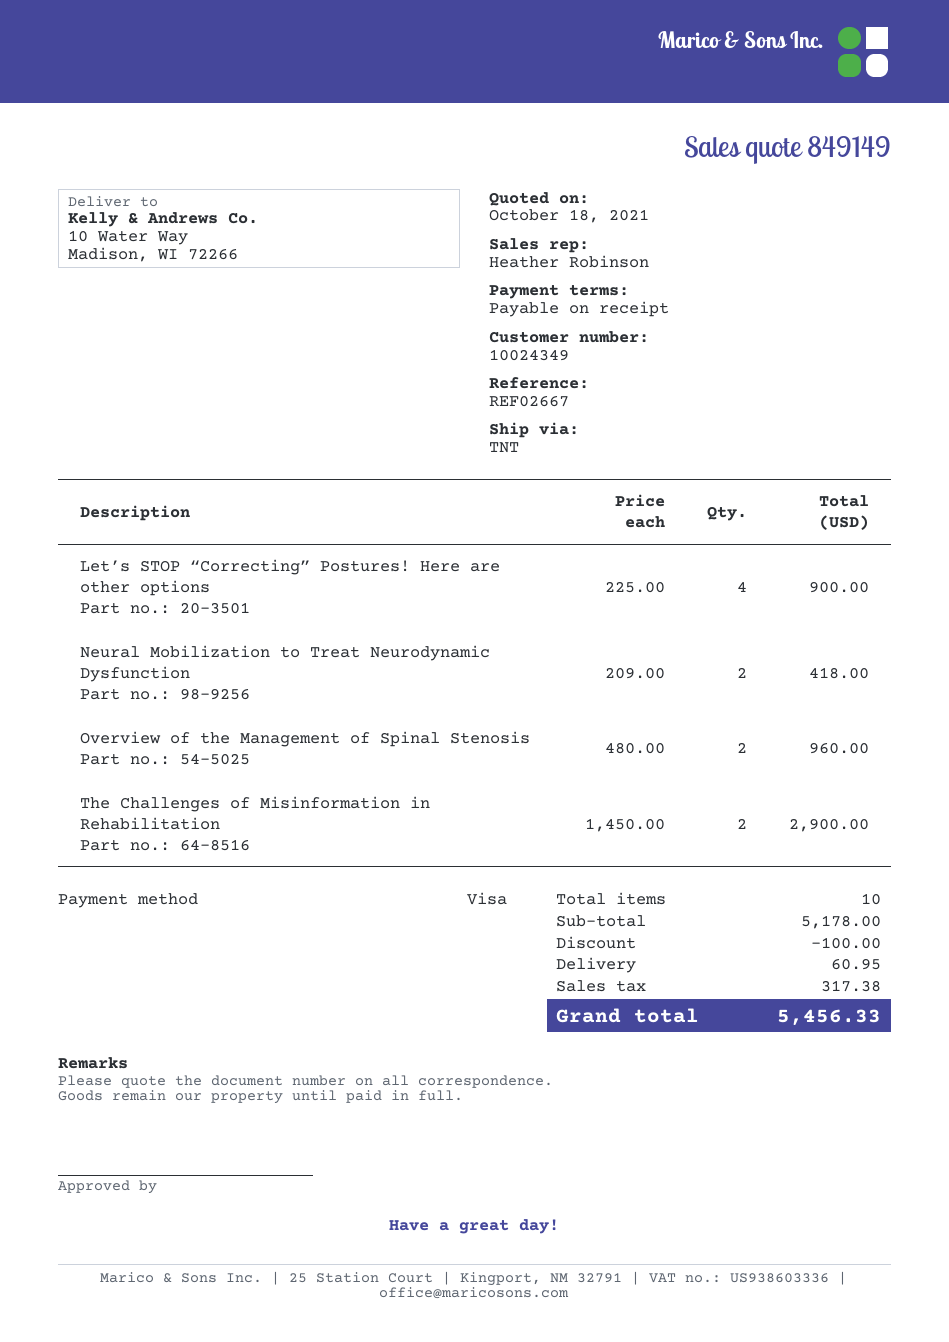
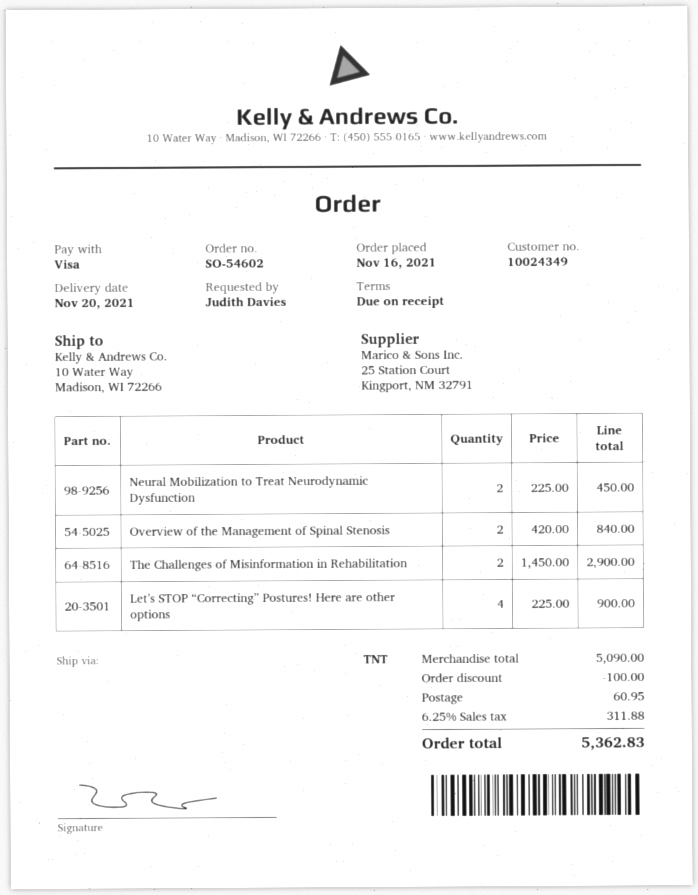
Neural Mobilization to Treat Neurodynamic Dysfunction: 2 x 209.00 = 418.00 -> 2 x 225.00 = 450.00
Overview of the Management of Spinal Stenosis: 2 x 480.00 = 960.00 -> 2 x 420.00 = 840.00
subtotal: 5178.00 -> 5090.00
tax: 317.38 -> 311.88
total: 5456.33 -> 5362.83

